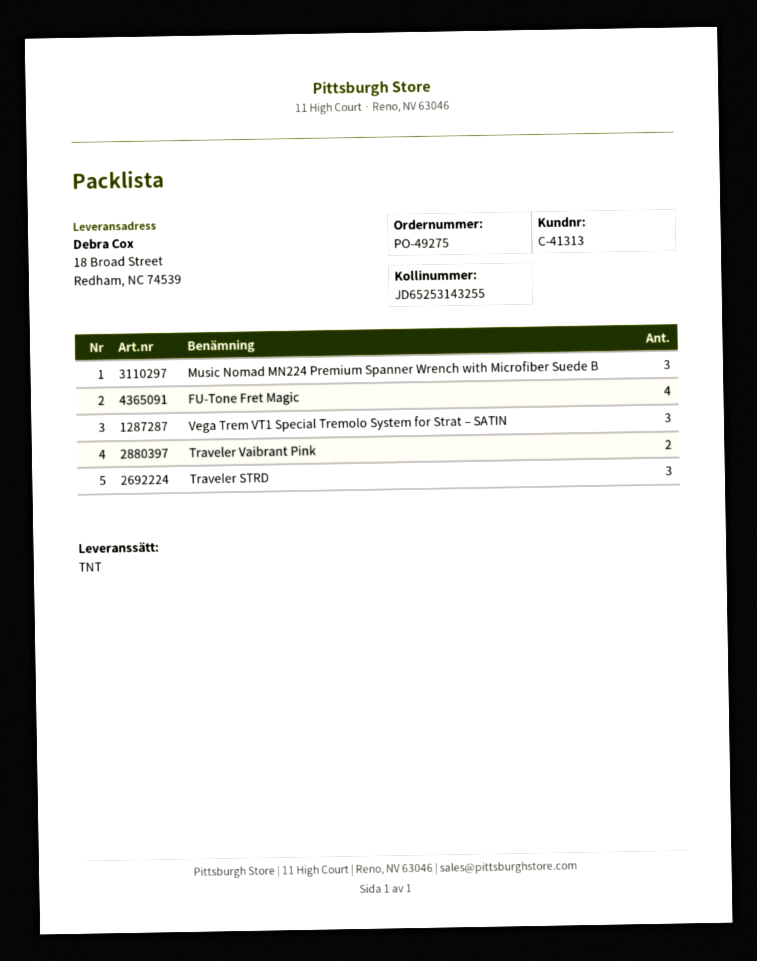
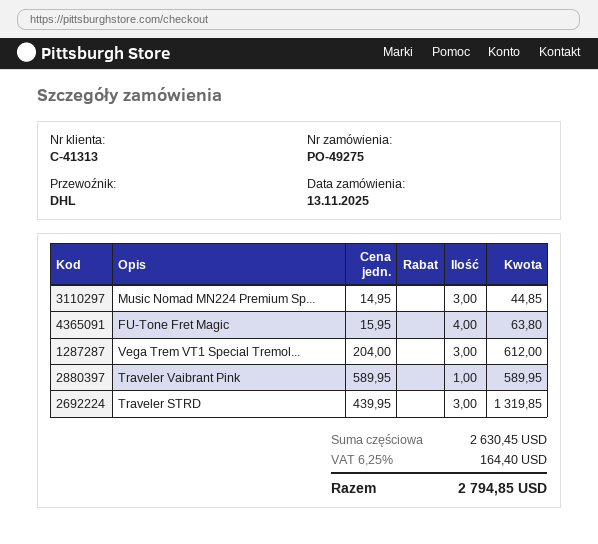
shipping method: TNT -> DHL
Traveler Vaibrant Pink: 2 -> 1

